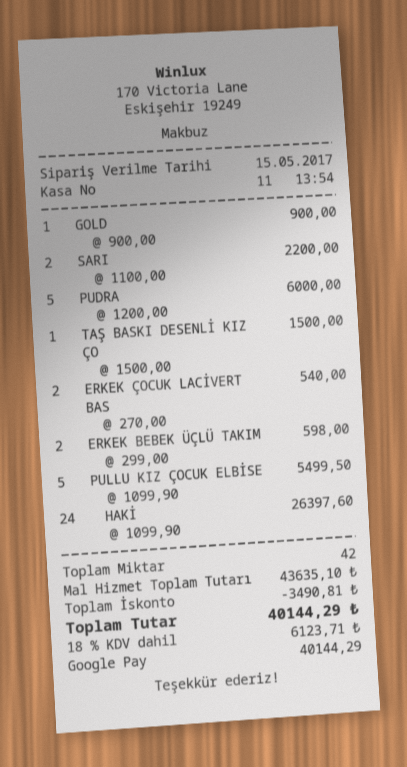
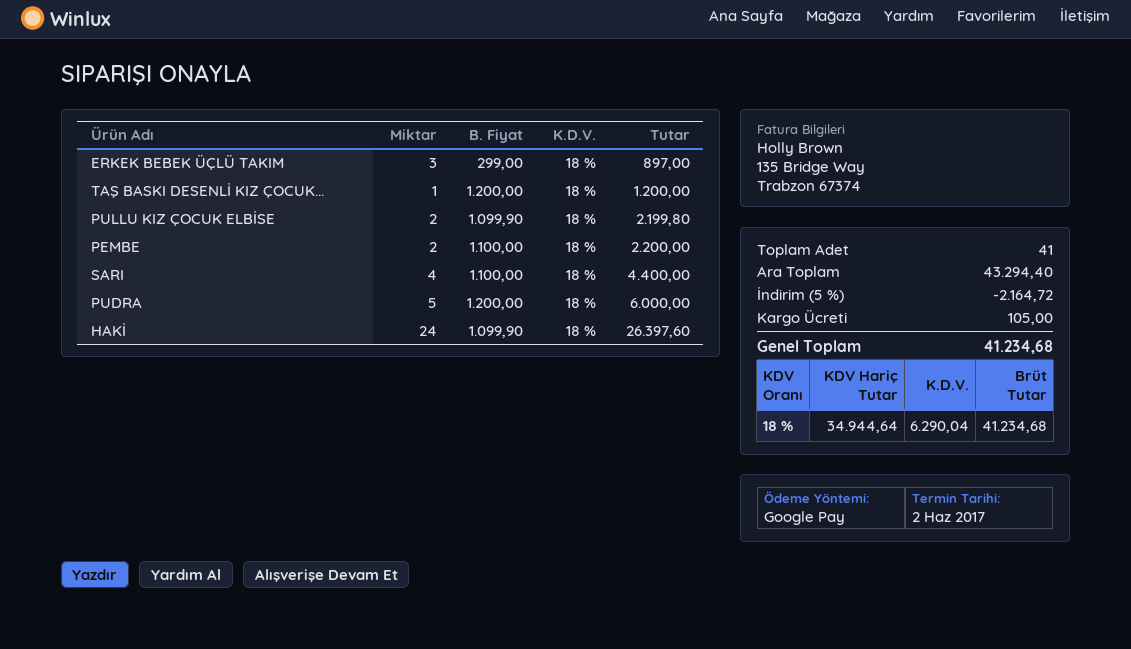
GOLD: 1 x 900.00 = 900.00 -> none
SARI: 2 x 1100.00 = 2200.00 -> 4 x 1100.00 = 4400.00
TAŞ BASKI DESENLİ KIZ ÇO: 1 x 1500.00 = 1500.00 -> 1 x 1200.00 = 1200.00
ERKEK ÇOCUK LACİVERT BAS: 2 x 270.00 = 540.00 -> none
ERKEK BEBEK ÜÇLÜ TAKIM: 2 x 299.00 = 598.00 -> 3 x 299.00 = 897.00
PULLU KIZ ÇOCUK ELBİSE: 5 x 1099.90 = 5499.50 -> 2 x 1099.90 = 2199.80
PEMBE: none -> 2 x 1100.00 = 2200.00
total quantity: 42 -> 41
subtotal: 43635.10 -> 43294.40
discount: 3490.81 -> 2164.72
shipping: none -> 105.00
tax: 18% = 6123.71 -> 18% = 6290.04
total: 40144.29 -> 41234.68

